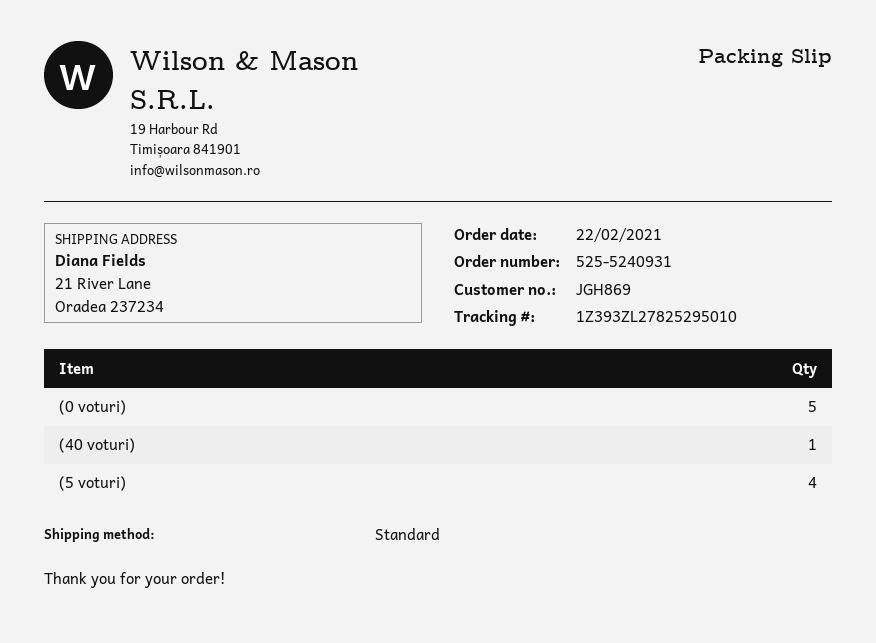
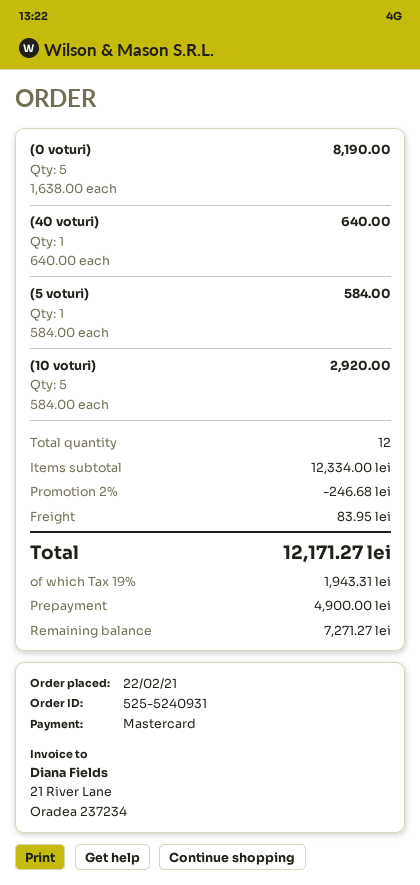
(5 voturi): 4 -> 1
(10 voturi): none -> 5

